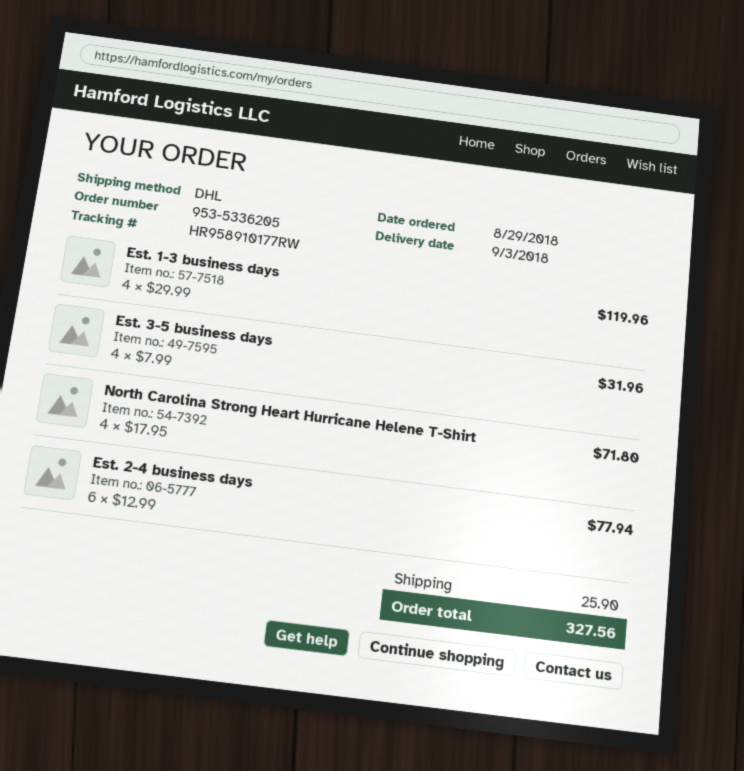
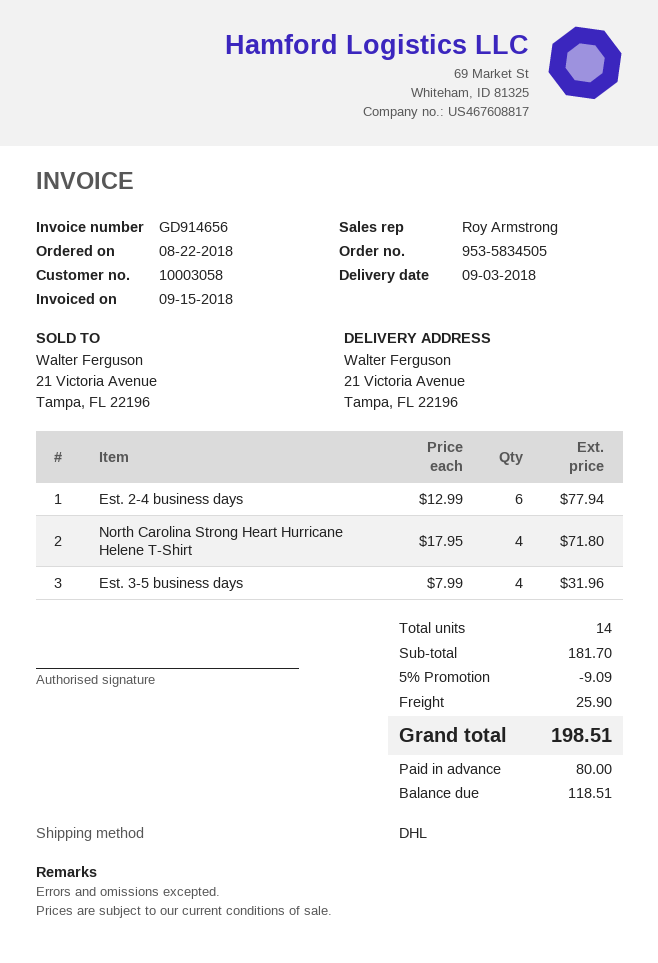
order number: 953-5336205 -> 953-5834505
order date: 2018-08-29 -> 2018-08-22
Est. 1-3 business days: 4 x 29.99 = 119.96 -> none
discount: none -> 5% = 9.09
total: 327.56 -> 198.51

